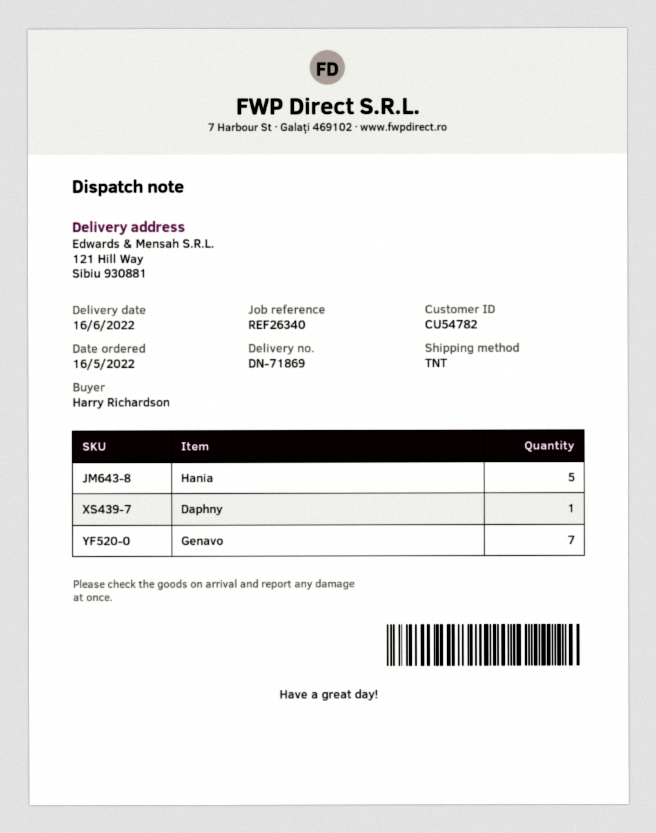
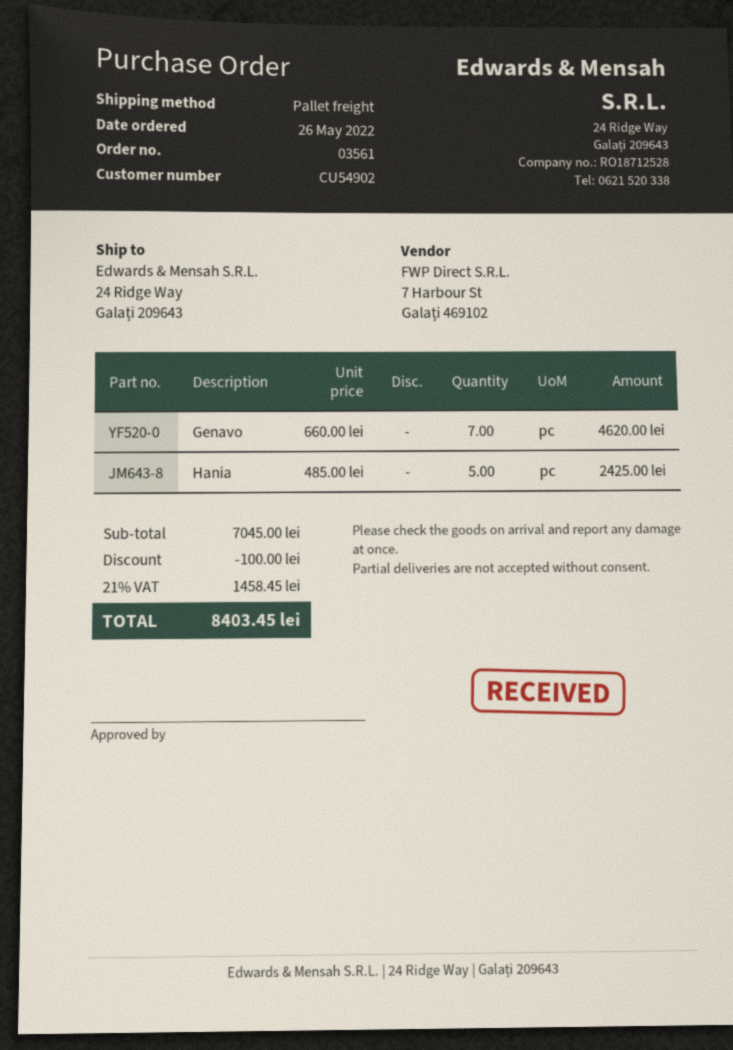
order date: 2022-05-16 -> 2022-05-26
customer number: CU54782 -> CU54902
shipping method: TNT -> pallet freight
ship to: 121 Hill Way, Sibiu 930881 -> 24 Ridge Way, Galați 209643
Daphny: 1 -> none

